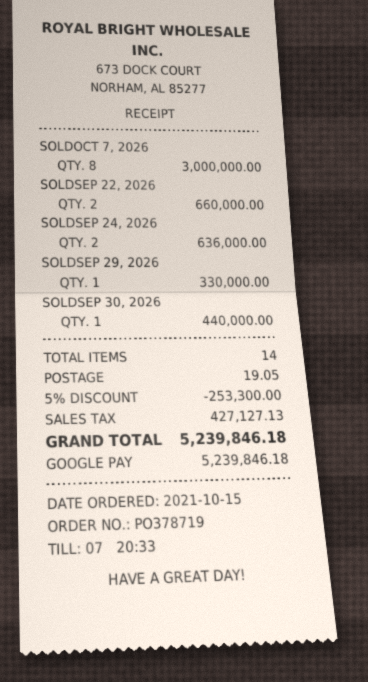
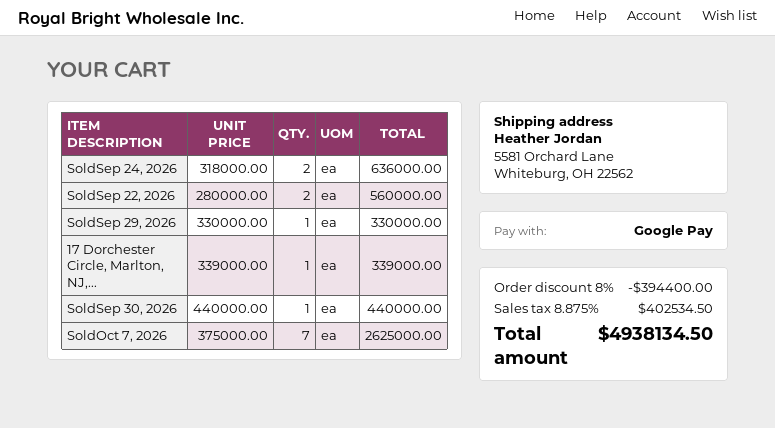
SOLDOCT 7, 2026: 8 for 3000000.00 -> 7 for 2625000.00
SOLDSEP 22, 2026: 2 for 660000.00 -> 2 for 560000.00
17 Dorchester Circle, Marlton, NJ,...: none -> 1 for 339000.00
discount: 5% = 253300.00 -> 8% = 394400.00
shipping: 19.05 -> none
tax: 427127.13 -> 402534.50
total: 5239846.18 -> 4938134.50

